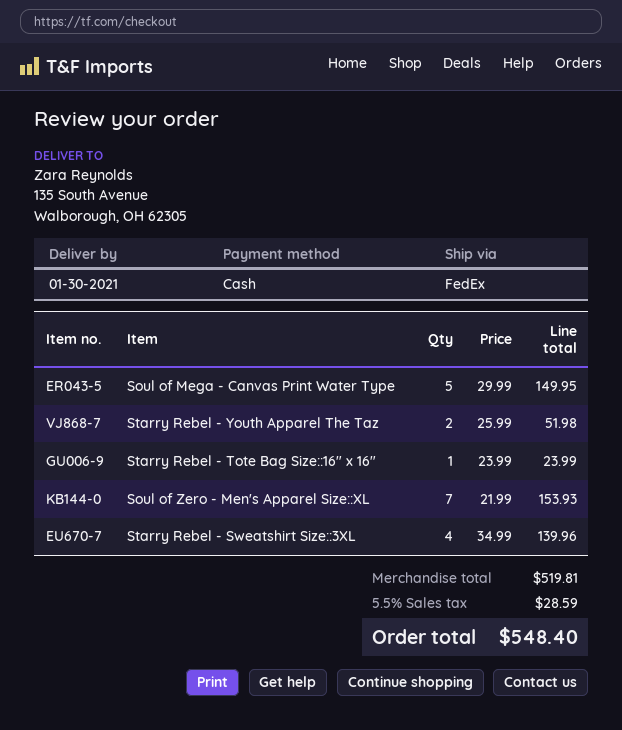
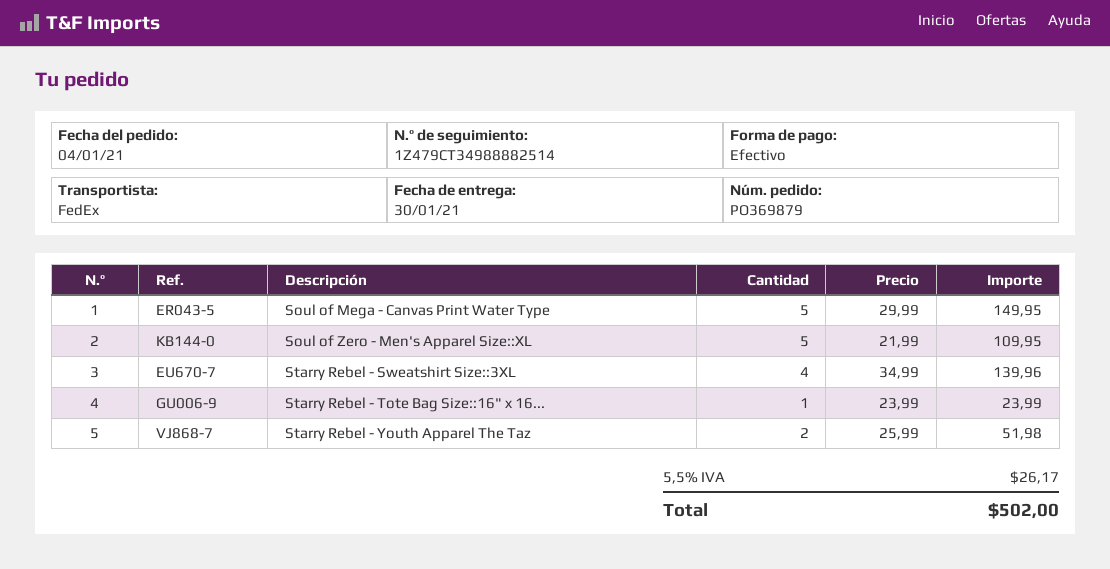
Soul of Zero - Men's Apparel Size::XL: 7 x 21.99 = 153.93 -> 5 x 21.99 = 109.95
tax: 5.5% = 28.59 -> 5.5% = 26.17
total: 548.40 -> 502.00

